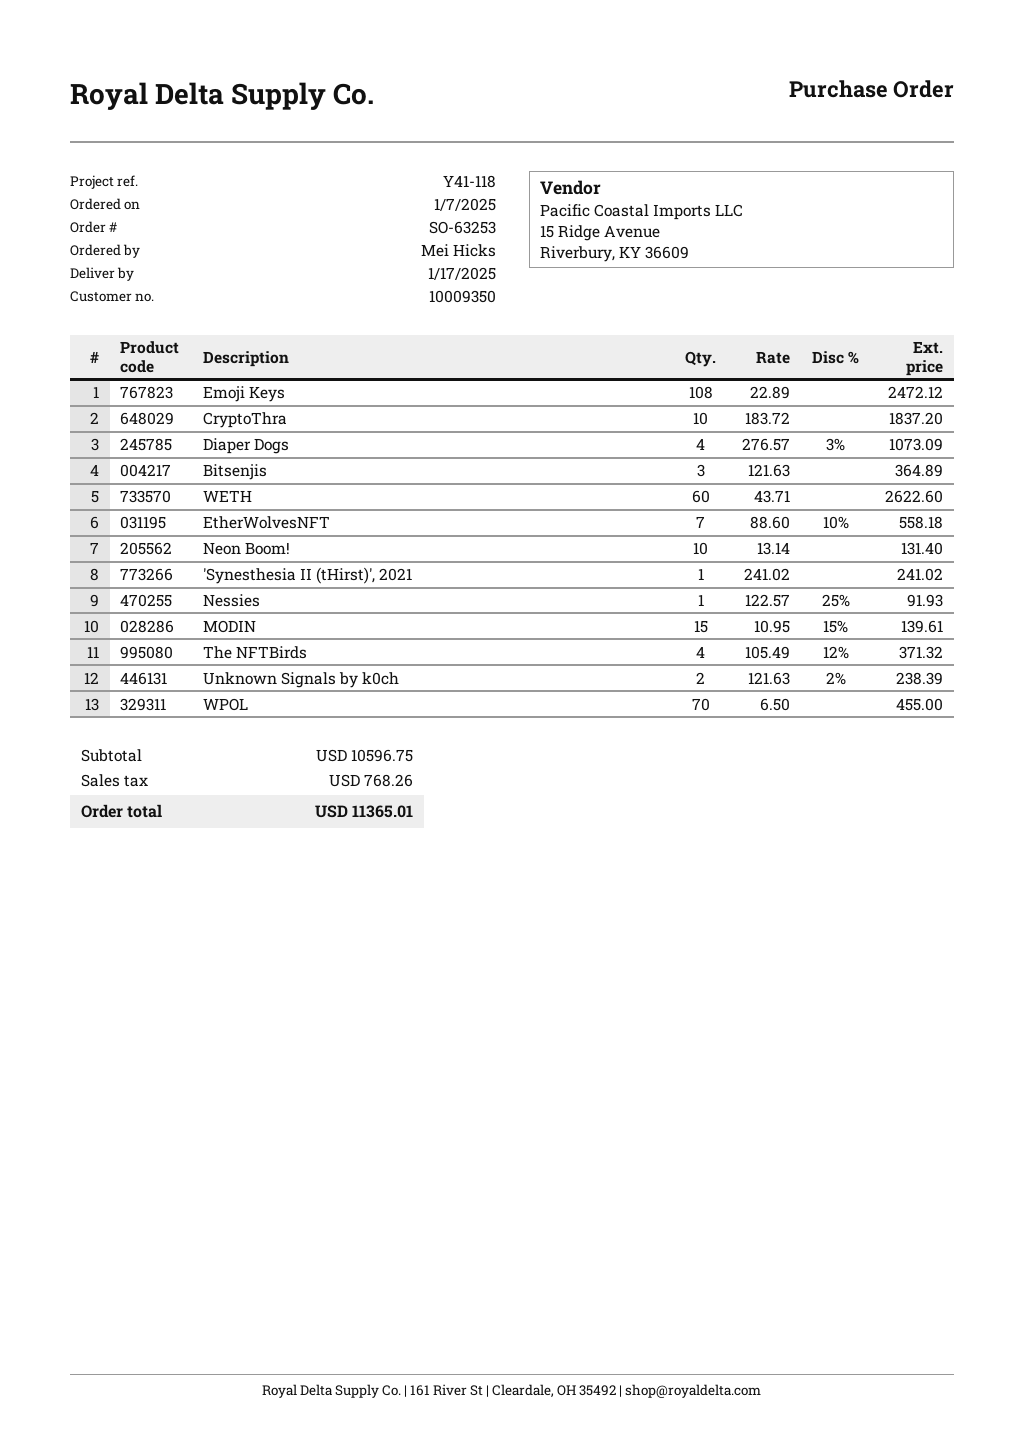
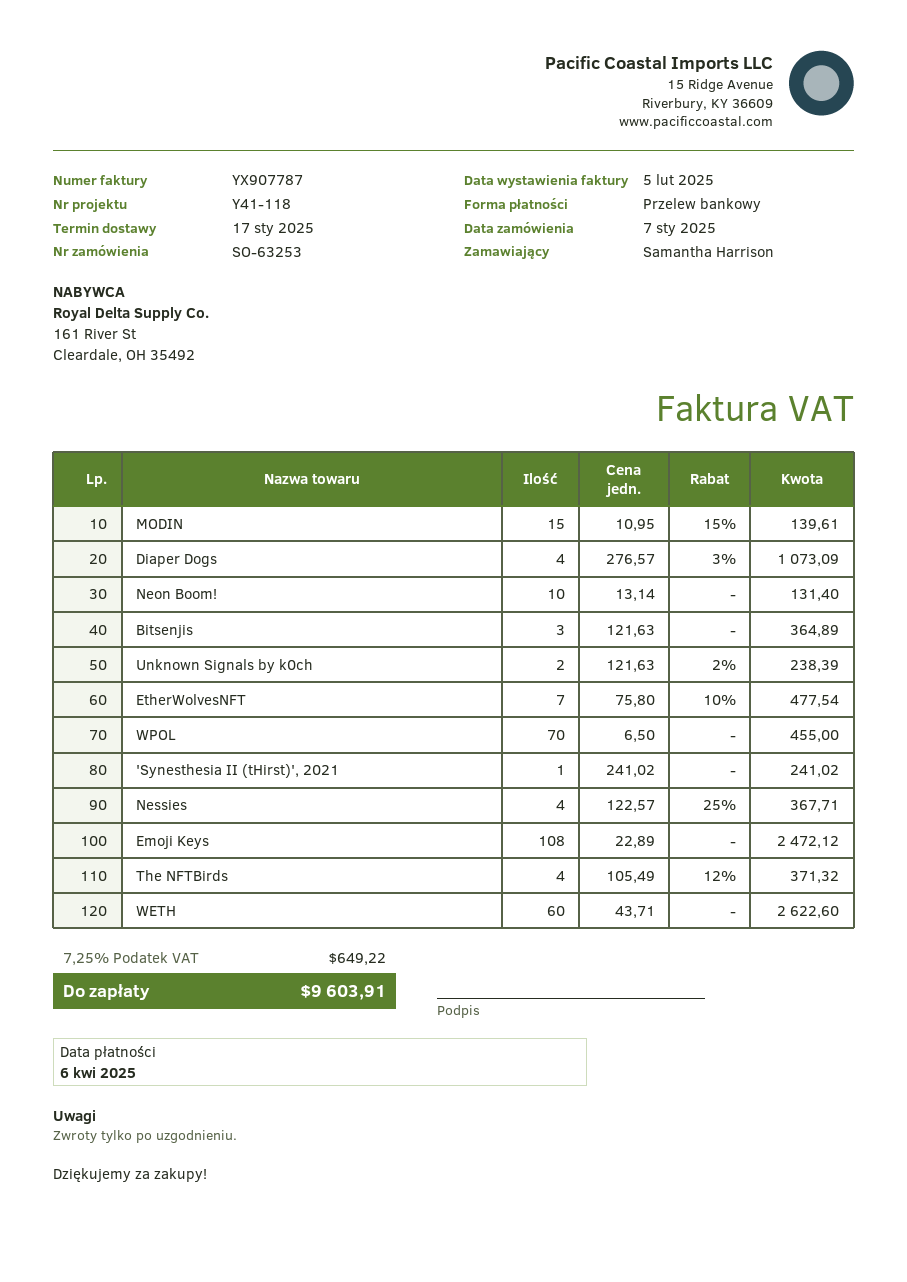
ordered by: Mei Hicks -> Samantha Harrison
CryptoThra: 10 x 183.72 = 1837.20 -> none
EtherWolvesNFT: 7 x 88.60 - 10% = 558.18 -> 7 x 75.80 - 10% = 477.54
Nessies: 1 x 122.57 - 25% = 91.93 -> 4 x 122.57 - 25% = 367.71
tax: 768.26 -> 649.22
total: 11365.01 -> 9603.91

